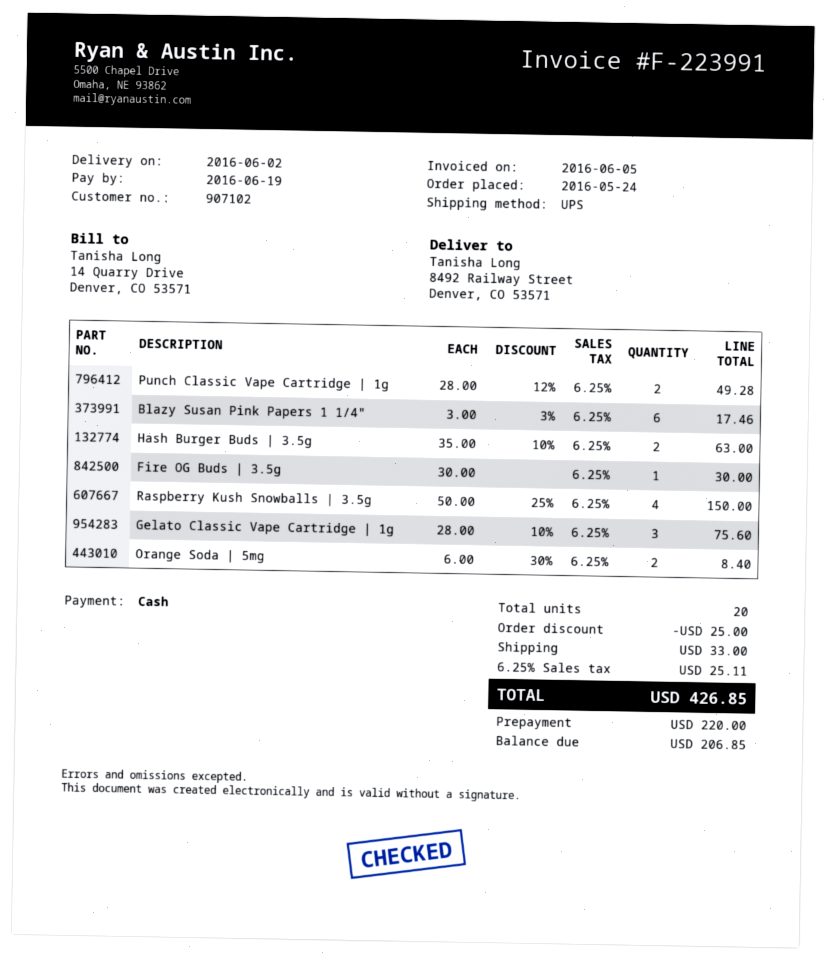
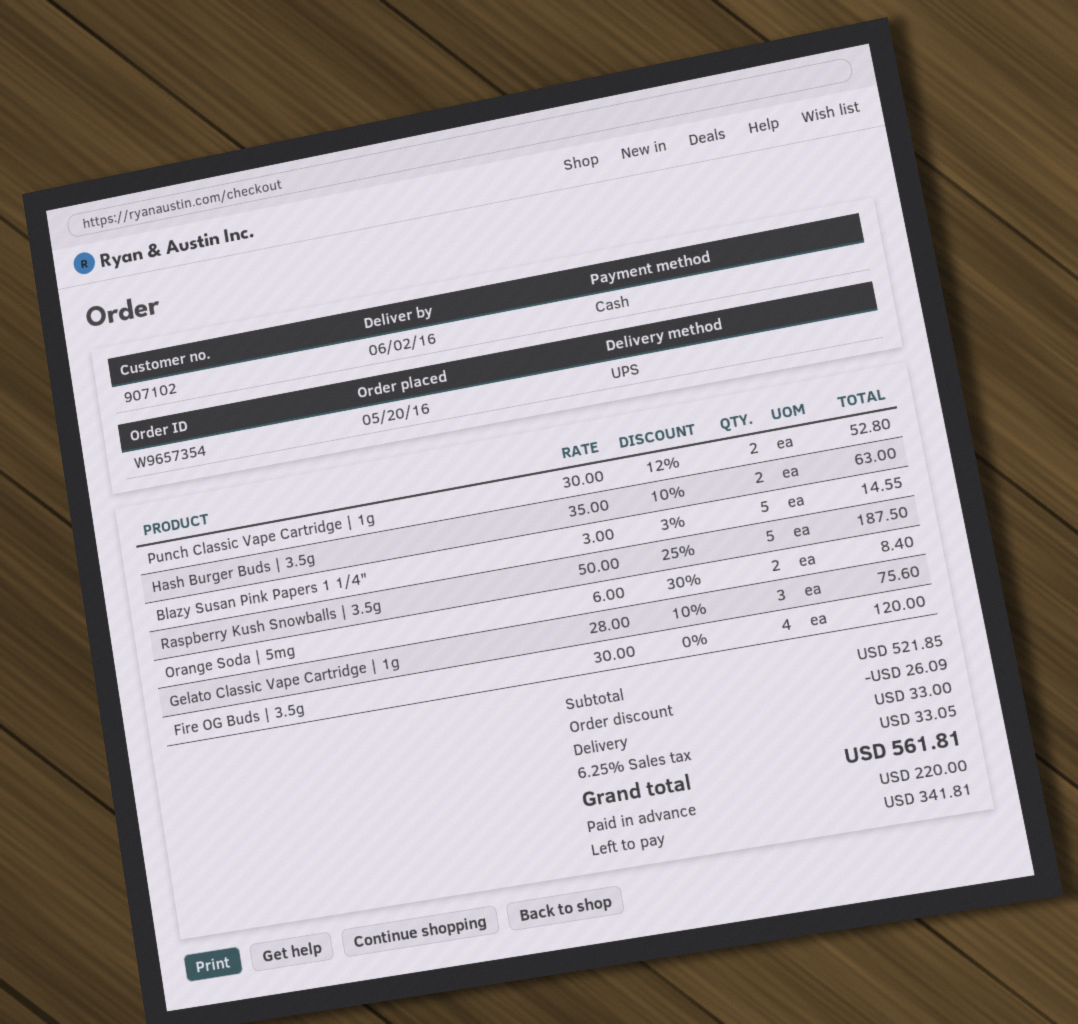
order date: 2016-05-24 -> 2016-05-20
Punch Classic Vape Cartridge | 1g: 2 x 28.00 - 12% = 49.28 -> 2 x 30.00 - 12% = 52.80
Blazy Susan Pink Papers 1 1/4": 6 x 3.00 - 3% = 17.46 -> 5 x 3.00 - 3% = 14.55
Fire OG Buds | 3.5g: 1 x 30.00 = 30.00 -> 4 x 30.00 = 120.00
Raspberry Kush Snowballs | 3.5g: 4 x 50.00 - 25% = 150.00 -> 5 x 50.00 - 25% = 187.50
discount: 25.00 -> 26.09
tax: 6.25% = 25.11 -> 6.25% = 33.05
total: 426.85 -> 561.81
balance: 206.85 -> 341.81

